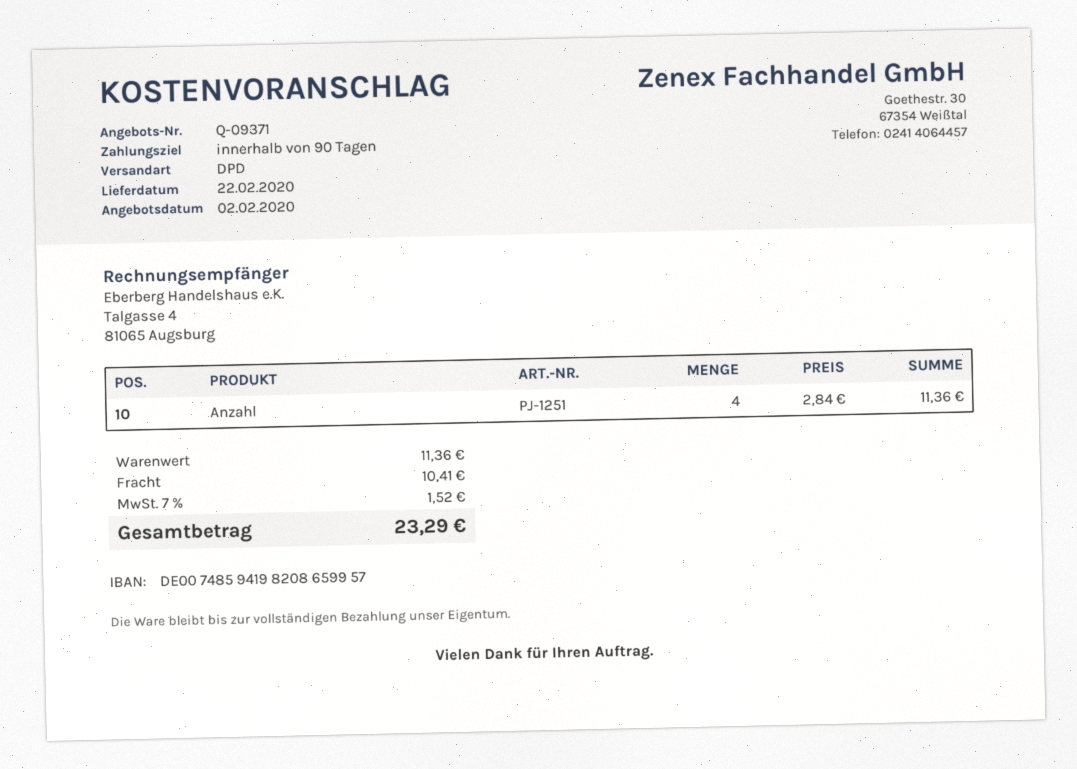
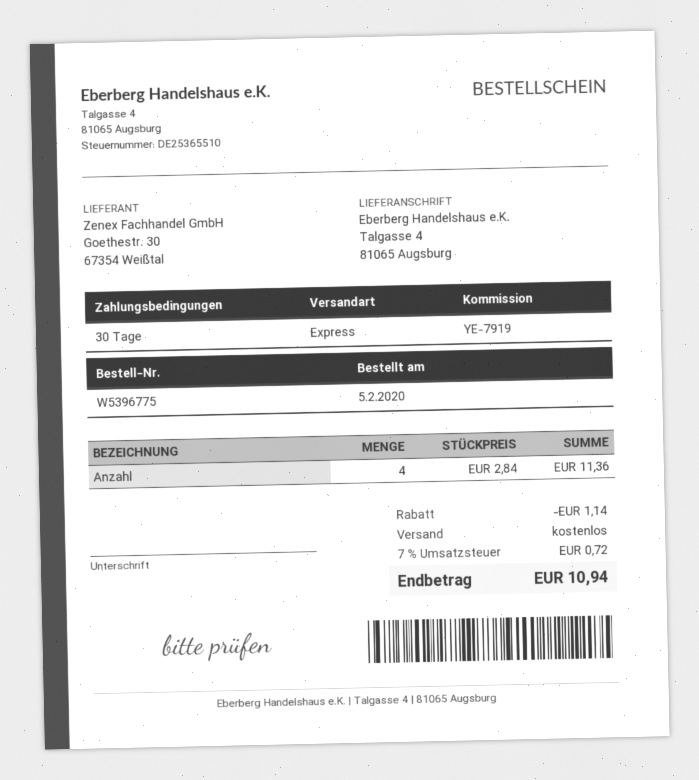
payment terms: 90 days -> 30 days
shipping method: DPD -> express
discount: none -> 1.14
shipping: 10.41 -> 0.00
tax: 7% = 1.52 -> 7% = 0.72
total: 23.29 -> 10.94

